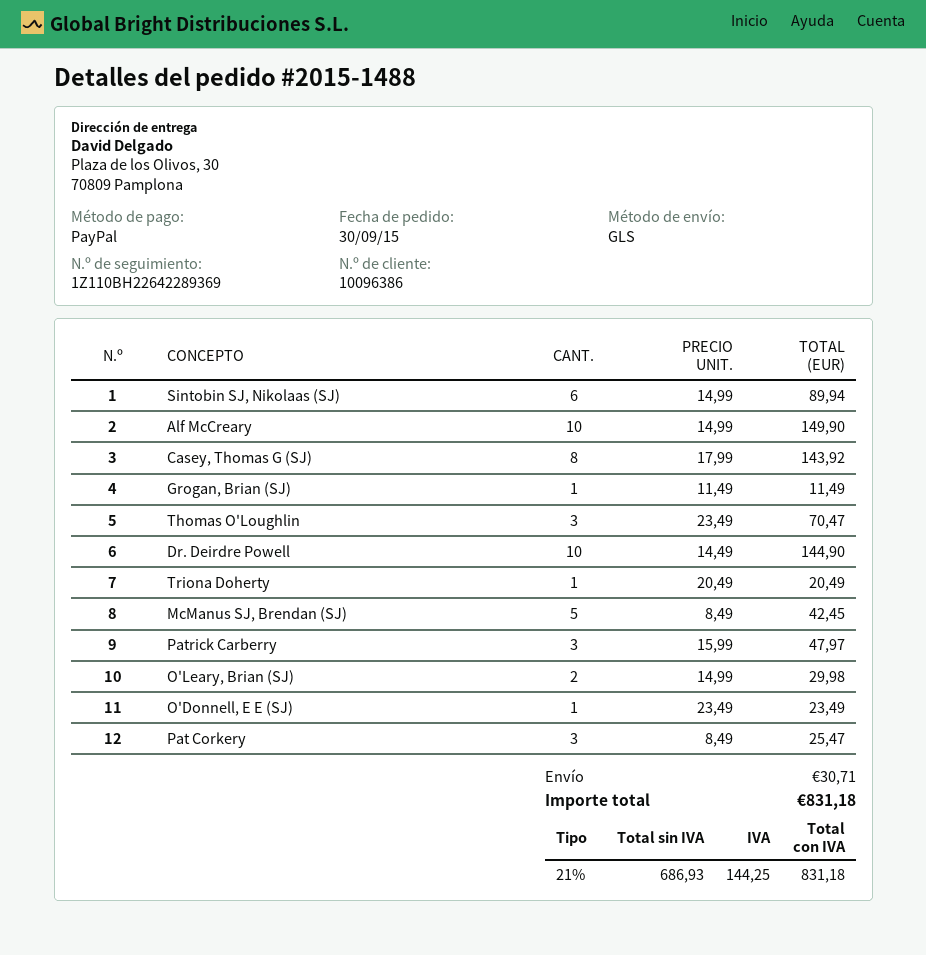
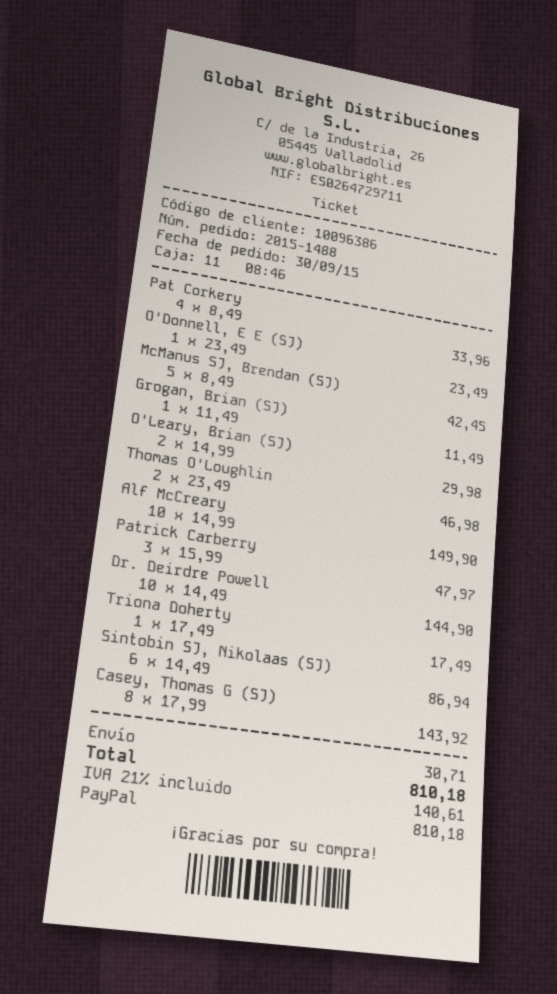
Sintobin SJ, Nikolaas (SJ): 6 x 14.99 = 89.94 -> 6 x 14.49 = 86.94
Thomas O'Loughlin: 3 x 23.49 = 70.47 -> 2 x 23.49 = 46.98
Triona Doherty: 1 x 20.49 = 20.49 -> 1 x 17.49 = 17.49
Pat Corkery: 3 x 8.49 = 25.47 -> 4 x 8.49 = 33.96
tax: 21% = 144.25 -> 21% = 140.61
total: 831.18 -> 810.18

